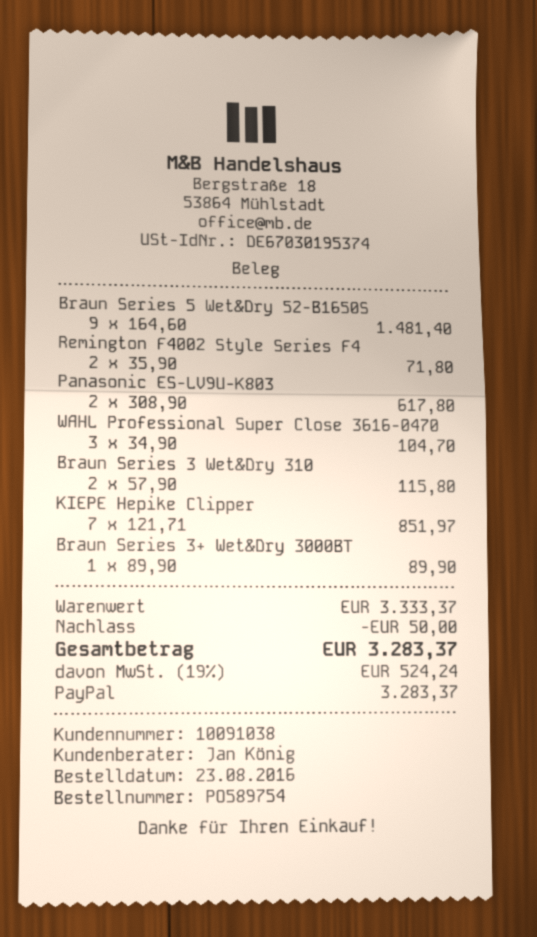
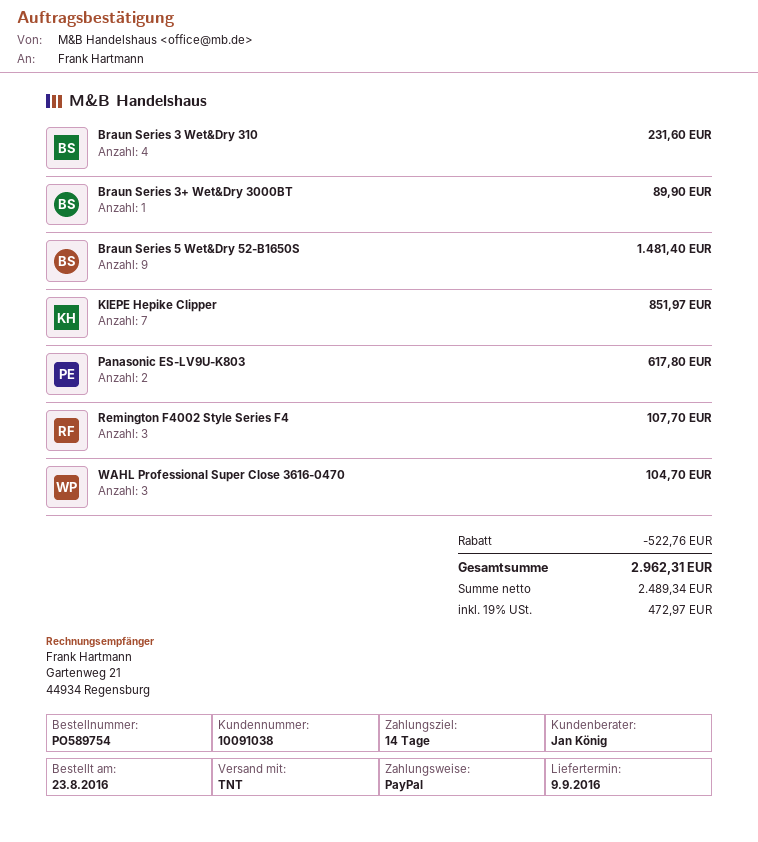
Remington F4002 Style Series F4: 2 for 71.80 -> 3 for 107.70
Braun Series 3 Wet&Dry 310: 2 for 115.80 -> 4 for 231.60
discount: 50.00 -> 522.76
tax: 19% = 524.24 -> 19% = 472.97
total: 3283.37 -> 2962.31

